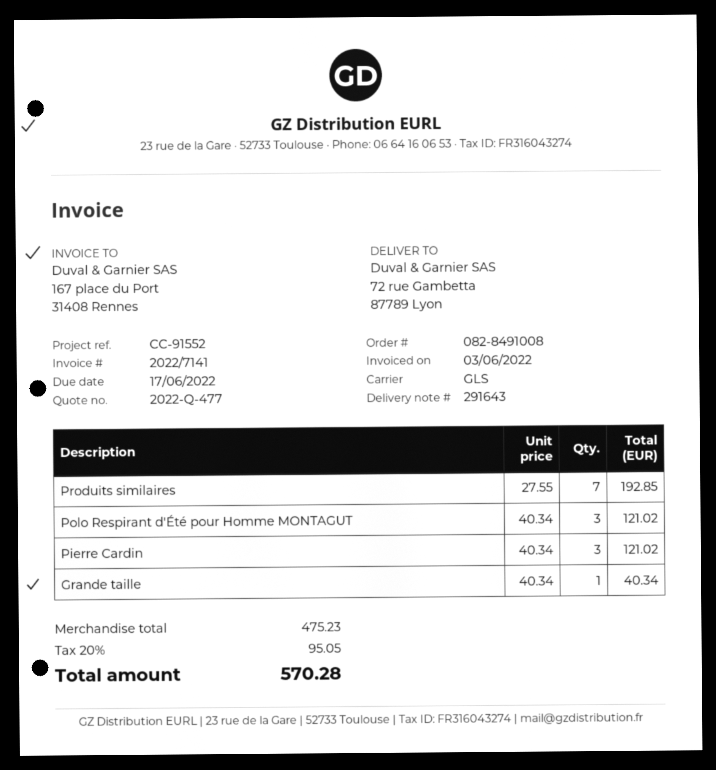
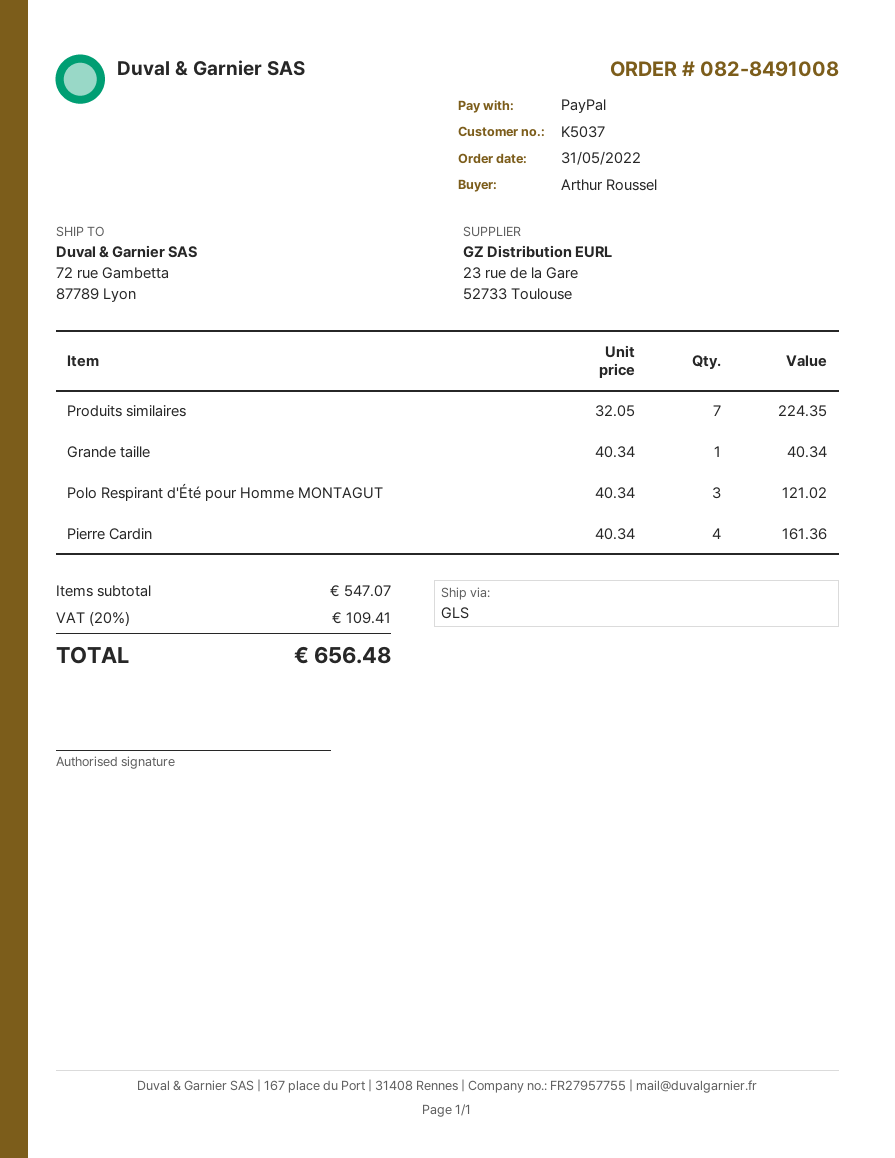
Produits similaires: 7 x 27.55 = 192.85 -> 7 x 32.05 = 224.35
Pierre Cardin: 3 x 40.34 = 121.02 -> 4 x 40.34 = 161.36
subtotal: 475.23 -> 547.07
tax: 20% = 95.05 -> 20% = 109.41
total: 570.28 -> 656.48

